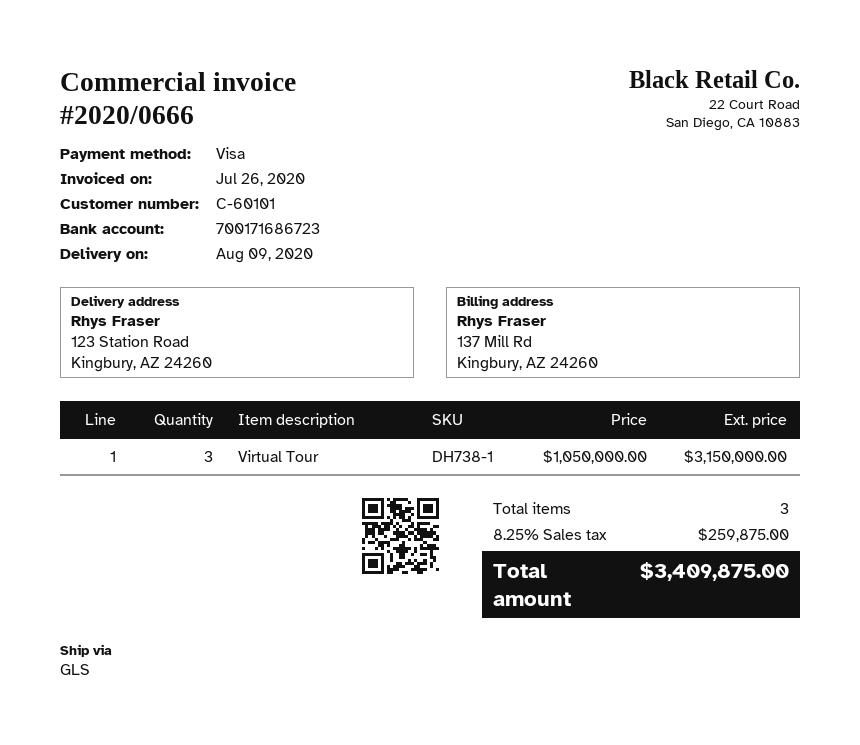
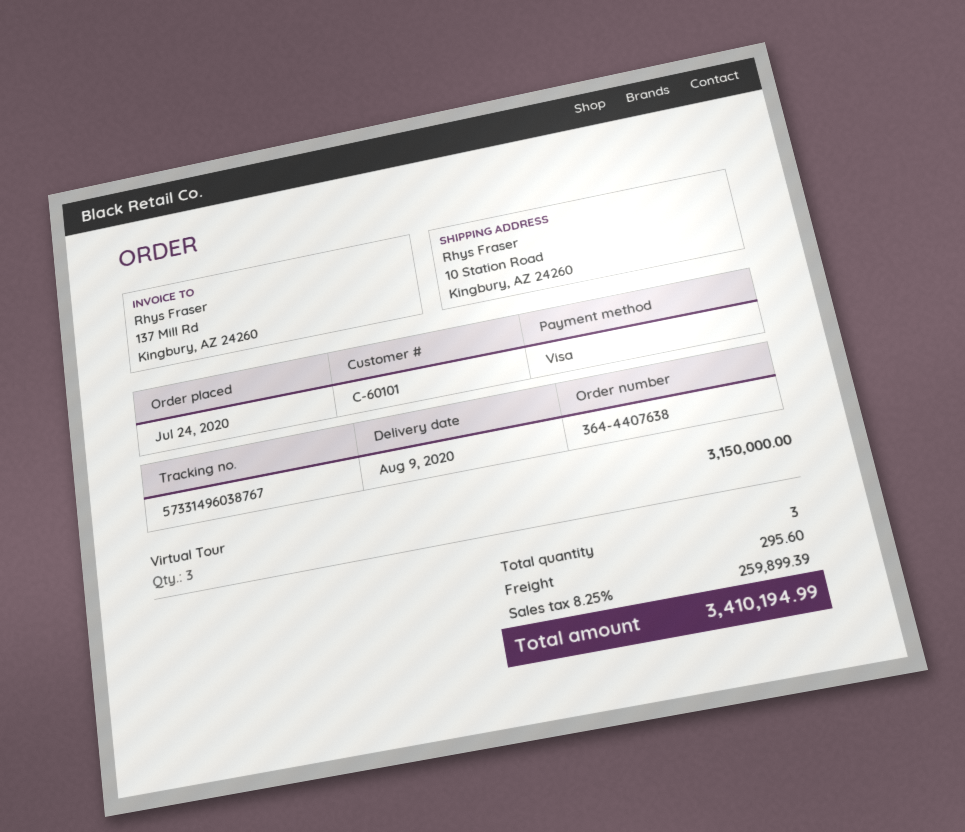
ship to: 123 Station Road, Kingbury, AZ 24260 -> 10 Station Road, Kingbury, AZ 24260
shipping: none -> 295.60
tax: 8.25% = 259875.00 -> 8.25% = 259899.39
total: 3409875.00 -> 3410194.99

